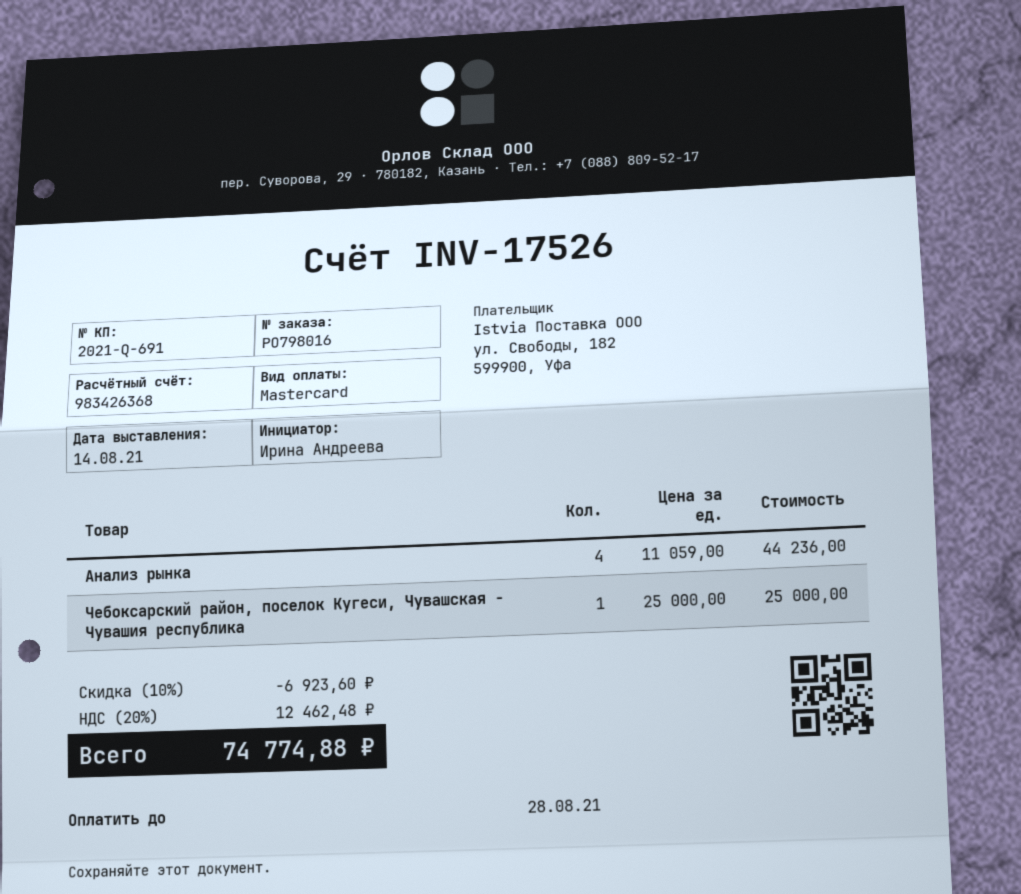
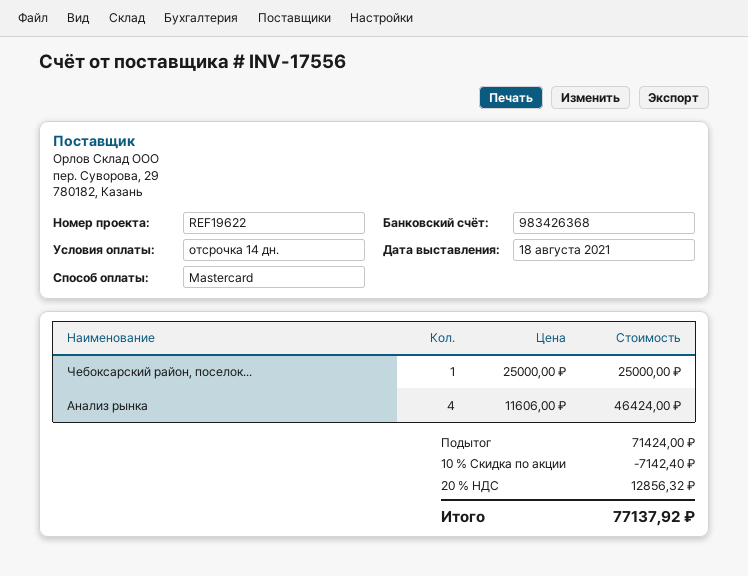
invoice number: INV-17526 -> INV-17556
invoice date: 2021-08-14 -> 2021-08-18
Анализ рынка: 4 x 11059.00 = 44236.00 -> 4 x 11606.00 = 46424.00
discount: 10% = 6923.60 -> 10% = 7142.40
tax: 20% = 12462.48 -> 20% = 12856.32
total: 74774.88 -> 77137.92

